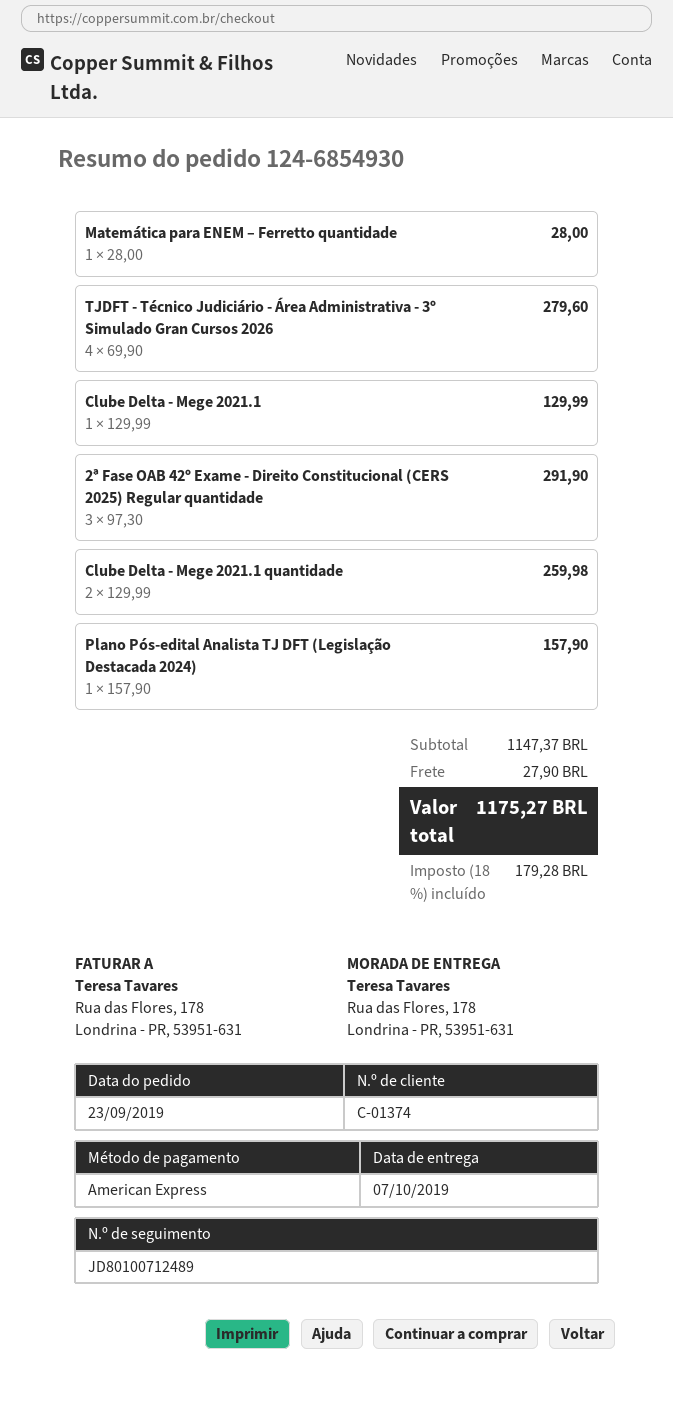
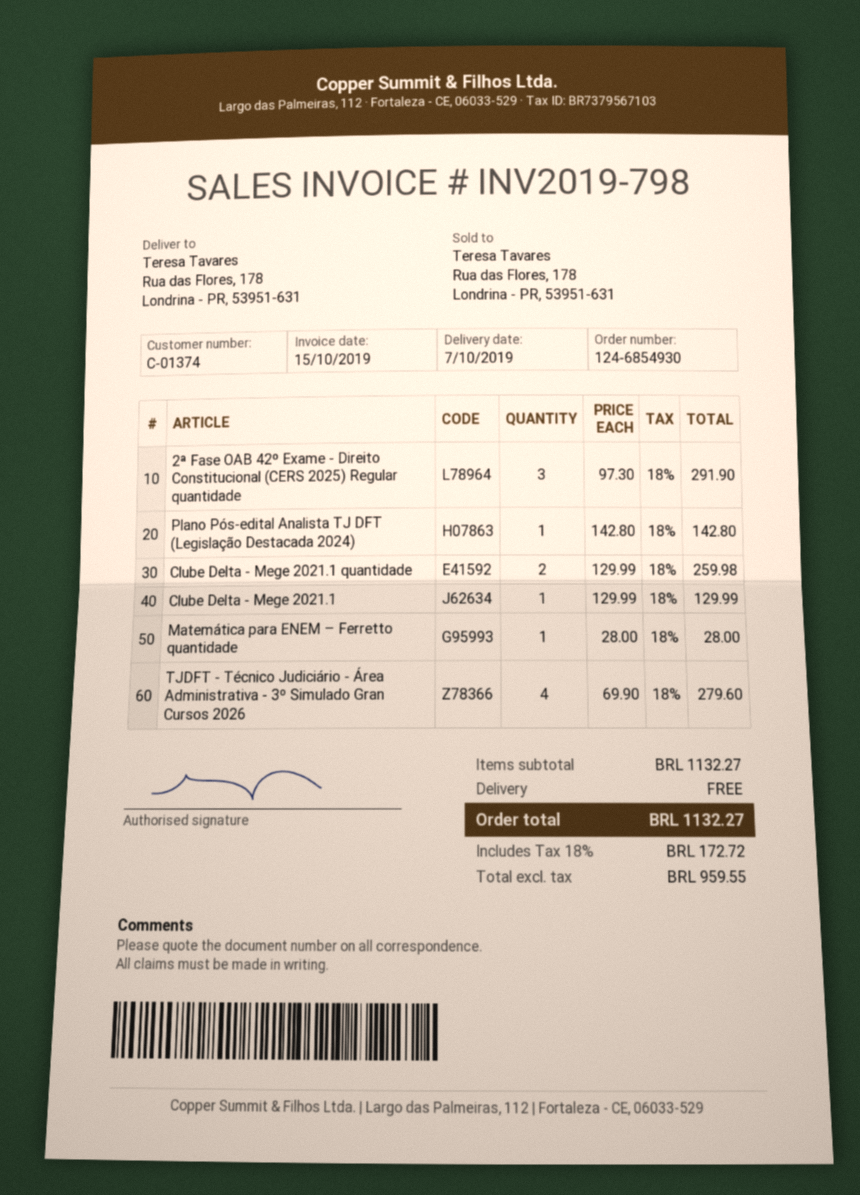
Plano Pós-edital Analista TJ DFT (Legislação Destacada 2024): 1 x 157.90 = 157.90 -> 1 x 142.80 = 142.80
subtotal: 1147.37 -> 1132.27
shipping: 27.90 -> 0.00
tax: 18% = 179.28 -> 18% = 172.72
total: 1175.27 -> 1132.27

